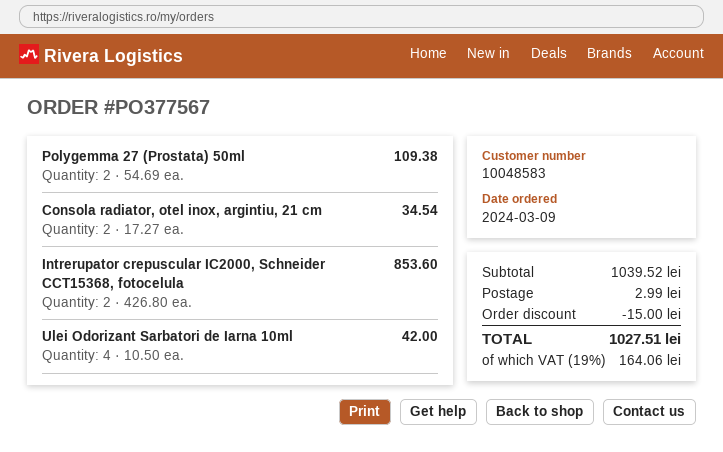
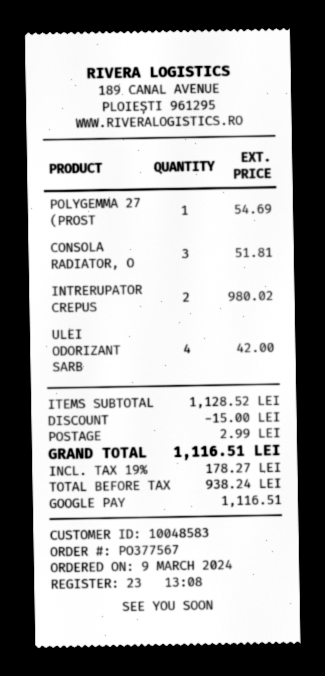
Polygemma 27 (Prostata) 50ml: 2 for 109.38 -> 1 for 54.69
Consola radiator, otel inox, argintiu, 21 cm: 2 for 34.54 -> 3 for 51.81
Intrerupator crepuscular IC2000, Schneider CCT15368, fotocelula: 2 for 853.60 -> 2 for 980.02
subtotal: 1039.52 -> 1128.52
tax: 19% = 164.06 -> 19% = 178.27
total: 1027.51 -> 1116.51

